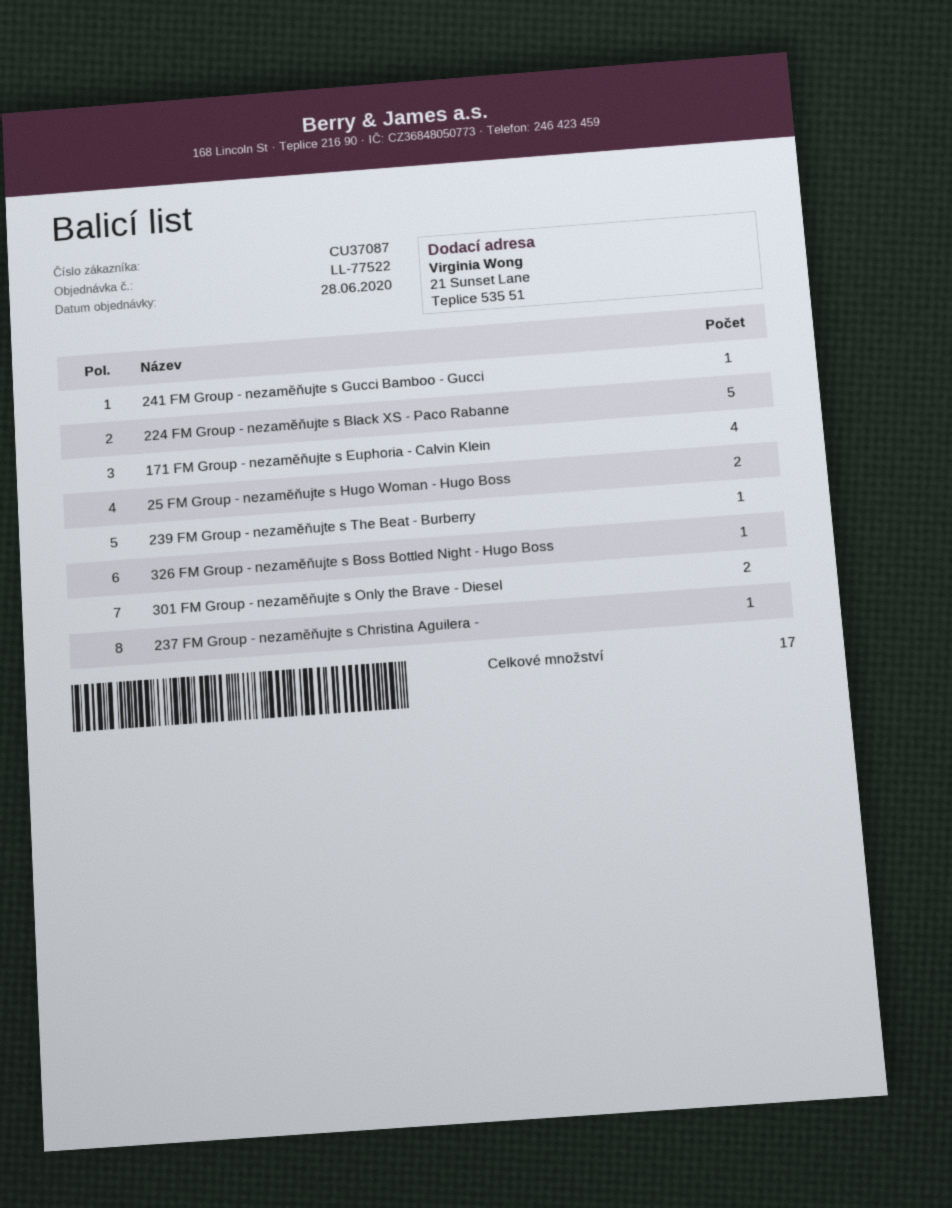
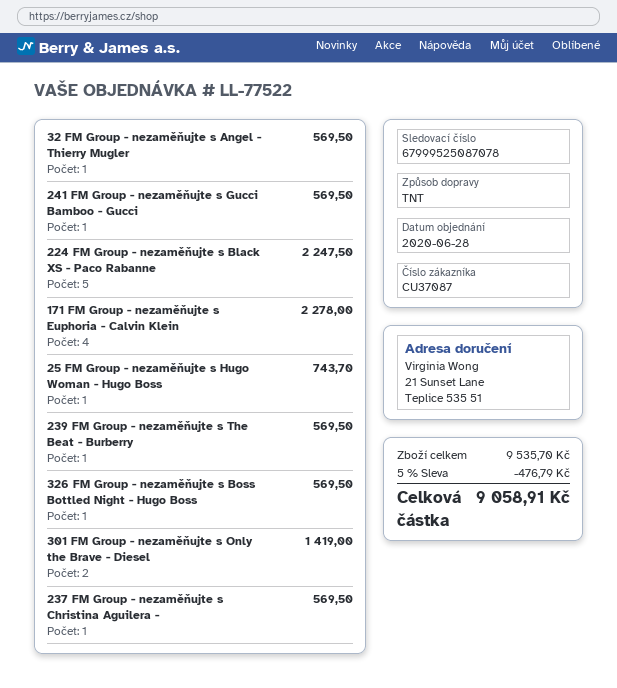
25 FM Group - nezaměňujte s Hugo Woman - Hugo Boss: 2 -> 1
32 FM Group - nezaměňujte s Angel - Thierry Mugler: none -> 1

